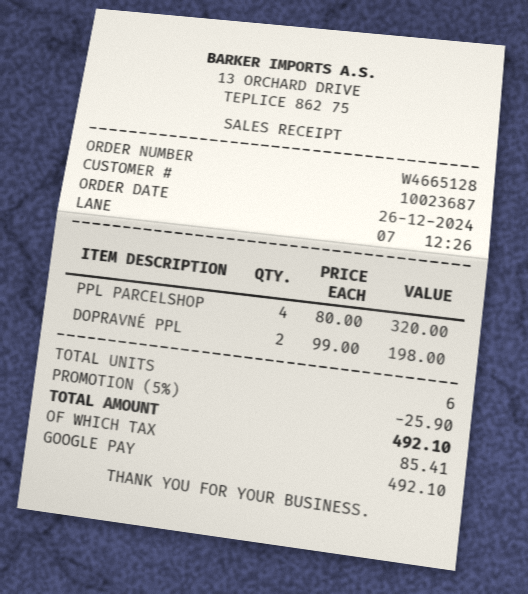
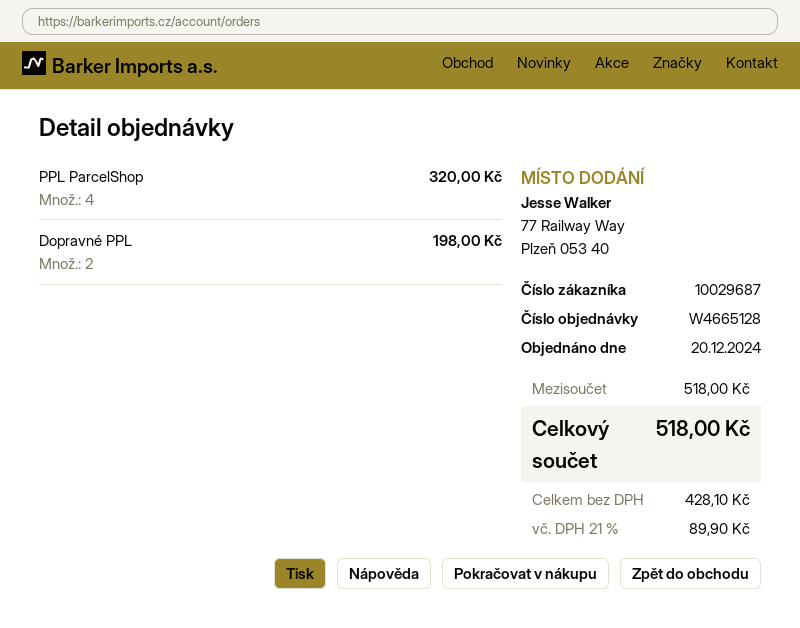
order date: 2024-12-26 -> 2024-12-20
customer number: 10023687 -> 10029687
discount: 5% = 25.90 -> none
tax: 85.41 -> 89.90
total: 492.10 -> 518.00

